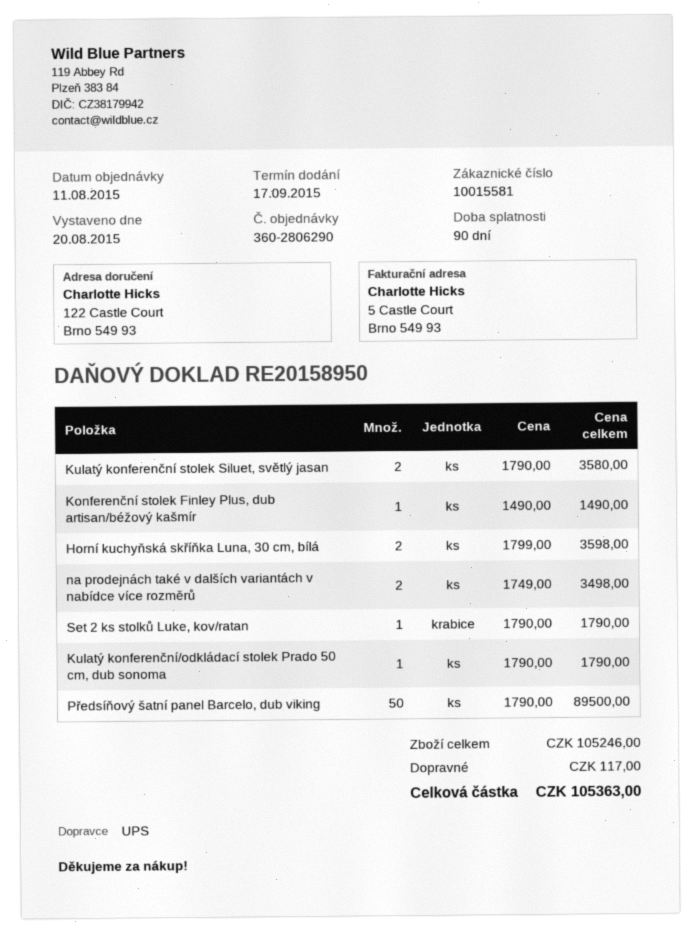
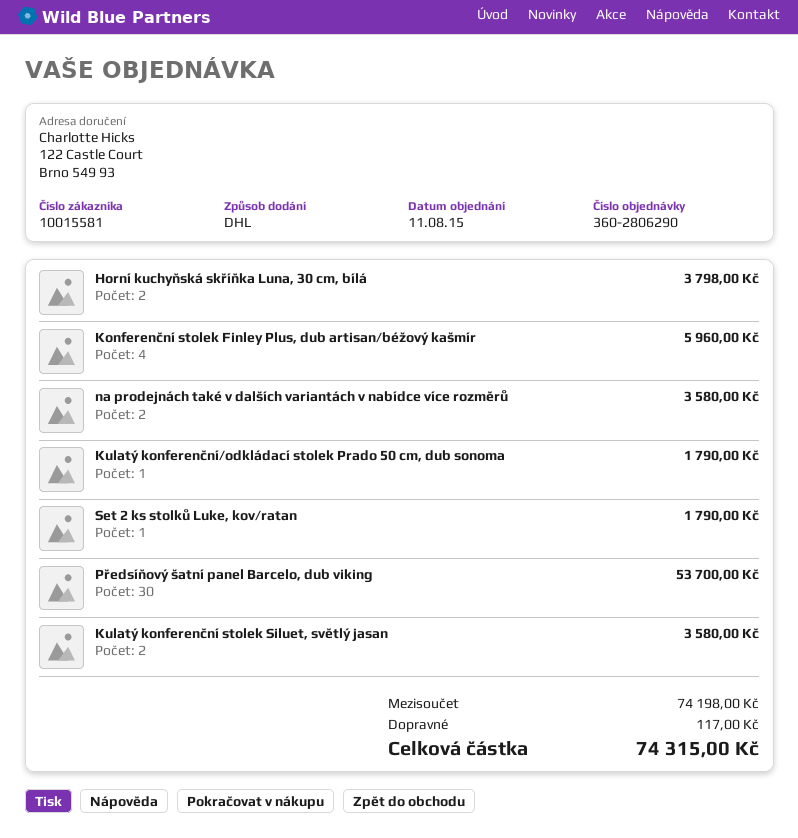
shipping method: UPS -> DHL
Konferenční stolek Finley Plus, dub artisan/béžový kašmír: 1 for 1490.00 -> 4 for 5960.00
Horní kuchyňská skříňka Luna, 30 cm, bílá: 2 for 3598.00 -> 2 for 3798.00
na prodejnách také v dalších variantách v nabídce více rozměrů: 2 for 3498.00 -> 2 for 3580.00
Předsíňový šatní panel Barcelo, dub viking: 50 for 89500.00 -> 30 for 53700.00
subtotal: 105246.00 -> 74198.00
total: 105363.00 -> 74315.00

